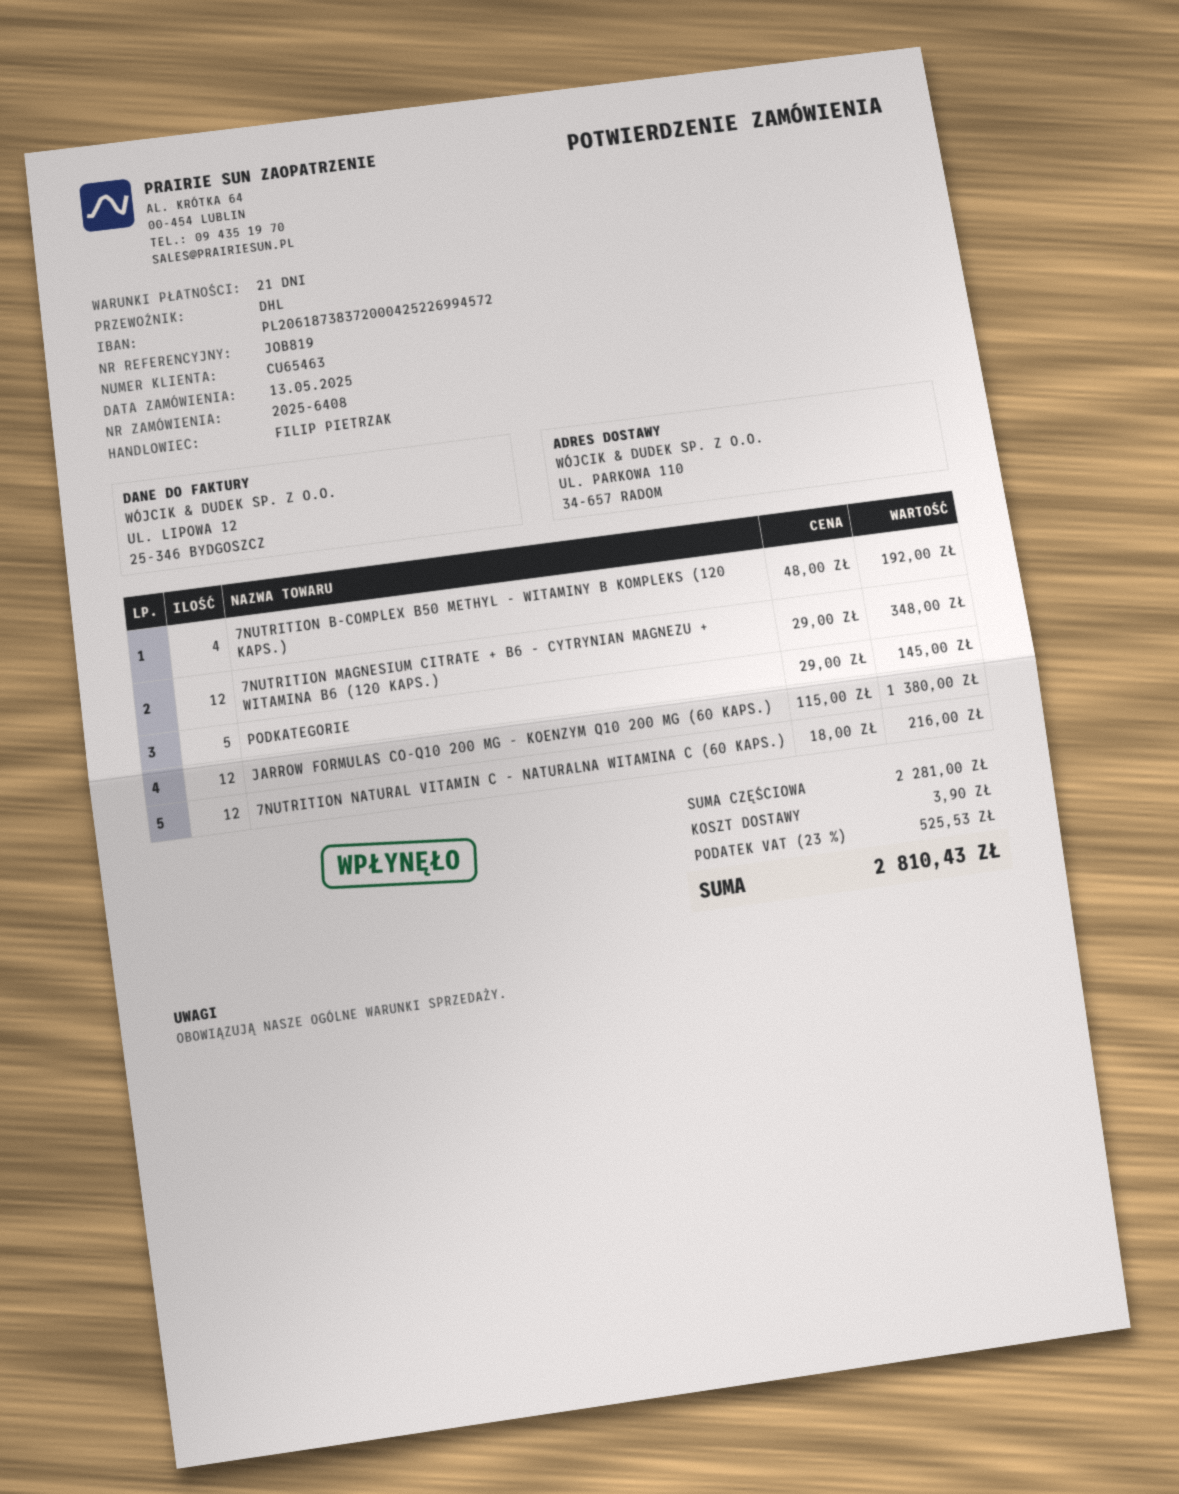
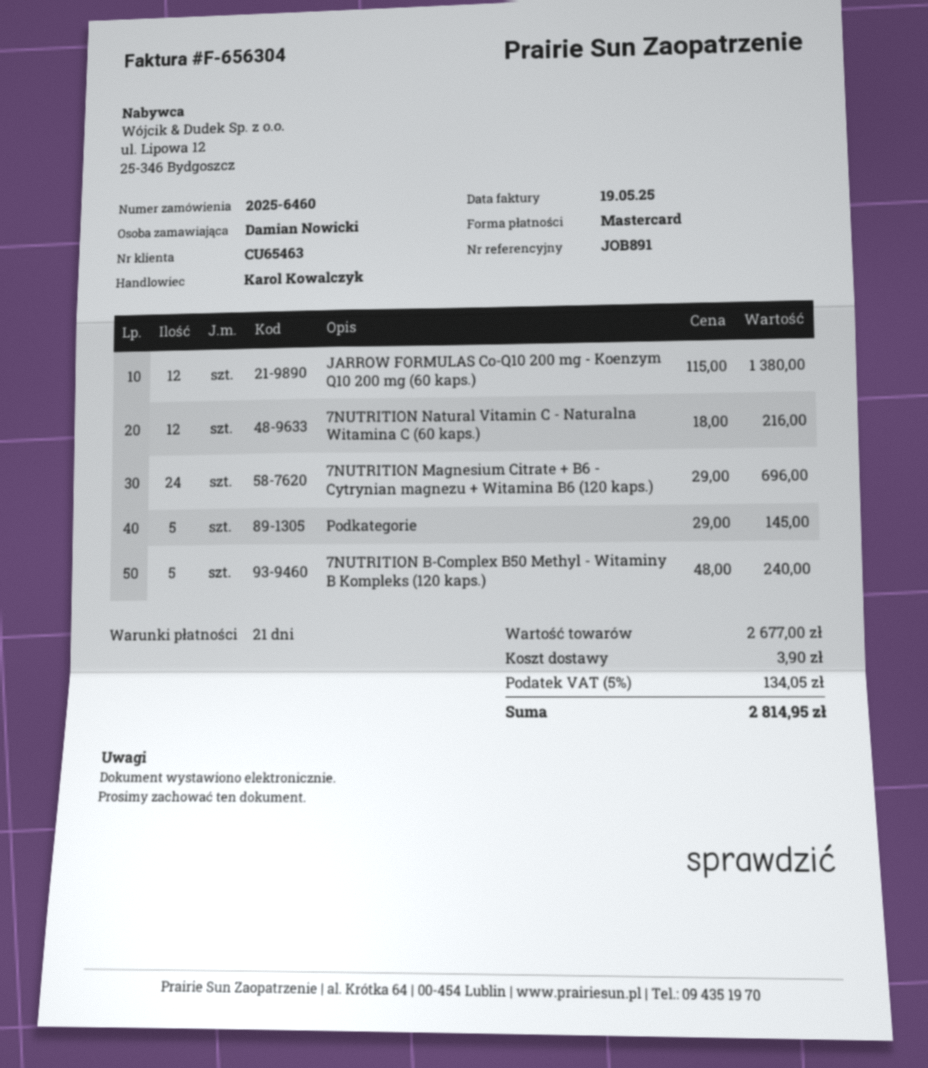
order number: 2025-6408 -> 2025-6460
reference: JOB819 -> JOB891
sales rep: FILIP PIETRZAK -> Karol Kowalczyk
7NUTRITION B-COMPLEX B50 METHYL - WITAMINY B KOMPLEKS (120 KAPS.): 4 x 48.00 = 192.00 -> 5 x 48.00 = 240.00
7NUTRITION MAGNESIUM CITRATE + B6 - CYTRYNIAN MAGNEZU + WITAMINA B6 (120 KAPS.): 12 x 29.00 = 348.00 -> 24 x 29.00 = 696.00
subtotal: 2281.00 -> 2677.00
tax: 23% = 525.53 -> 5% = 134.05
total: 2810.43 -> 2814.95

